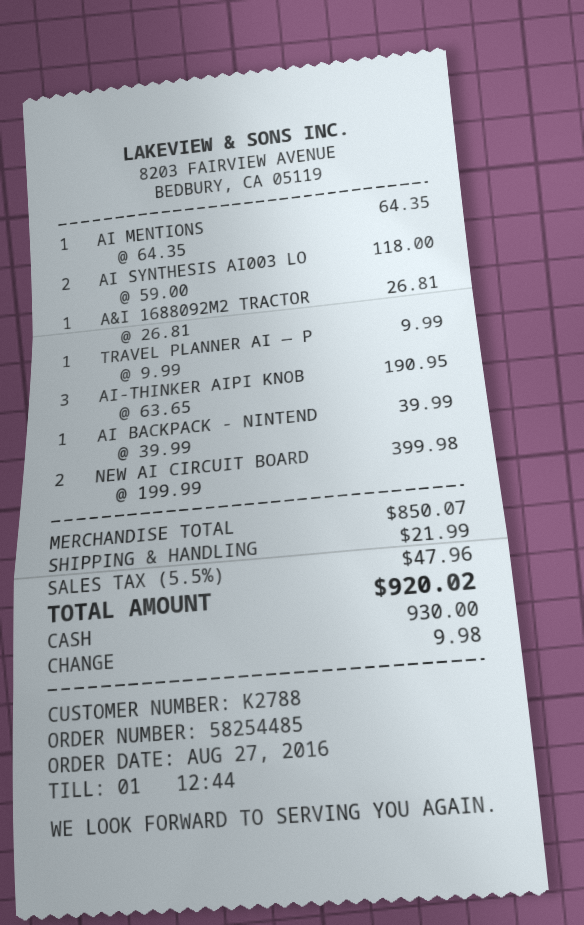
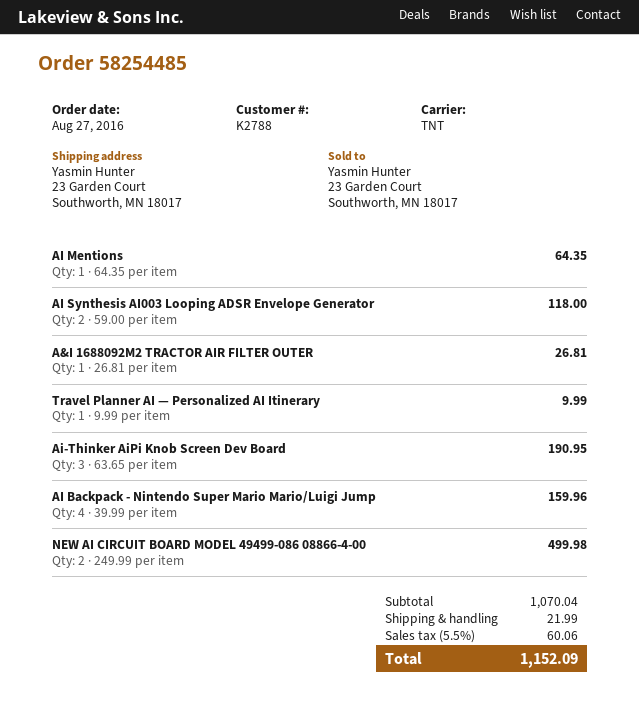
AI BACKPACK - NINTEND: 1 x 39.99 = 39.99 -> 4 x 39.99 = 159.96
NEW AI CIRCUIT BOARD: 2 x 199.99 = 399.98 -> 2 x 249.99 = 499.98
subtotal: 850.07 -> 1070.04
tax: 5.5% = 47.96 -> 5.5% = 60.06
total: 920.02 -> 1152.09

